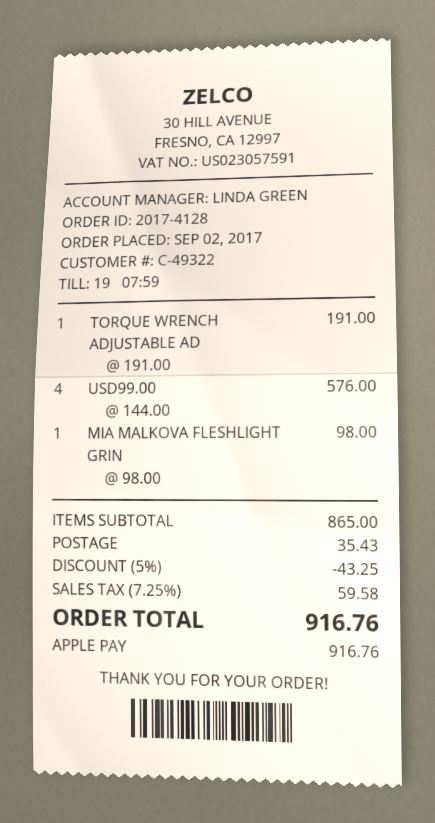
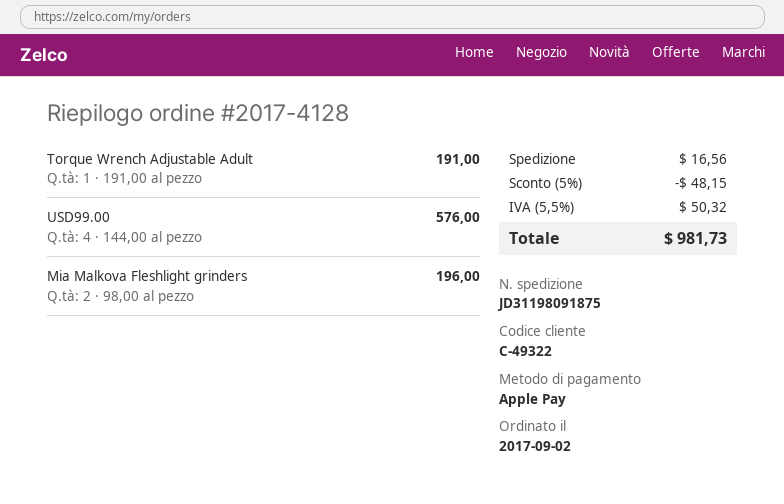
MIA MALKOVA FLESHLIGHT GRIN: 1 x 98.00 = 98.00 -> 2 x 98.00 = 196.00
discount: 5% = 43.25 -> 5% = 48.15
shipping: 35.43 -> 16.56
tax: 7.25% = 59.58 -> 5.5% = 50.32
total: 916.76 -> 981.73

